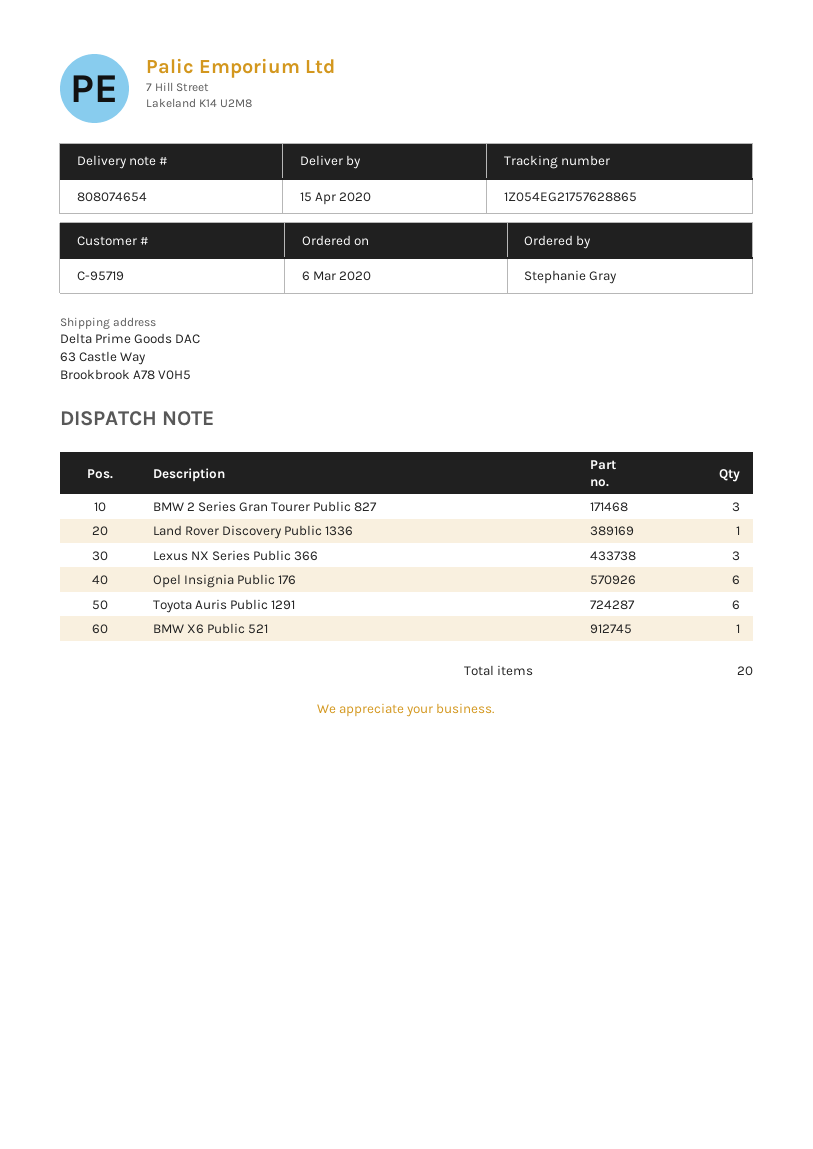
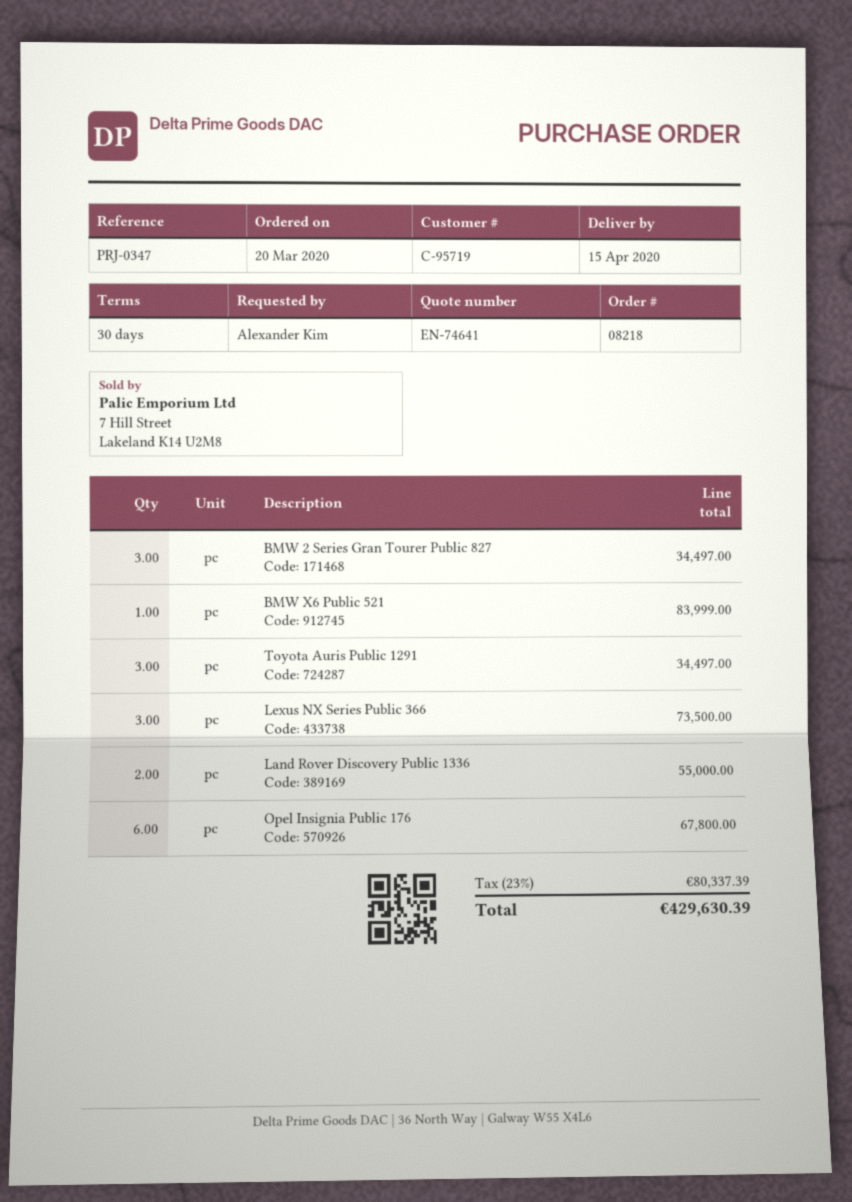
order date: 2020-03-06 -> 2020-03-20
ordered by: Stephanie Gray -> Alexander Kim
Land Rover Discovery Public 1336: 1 -> 2
Toyota Auris Public 1291: 6 -> 3

